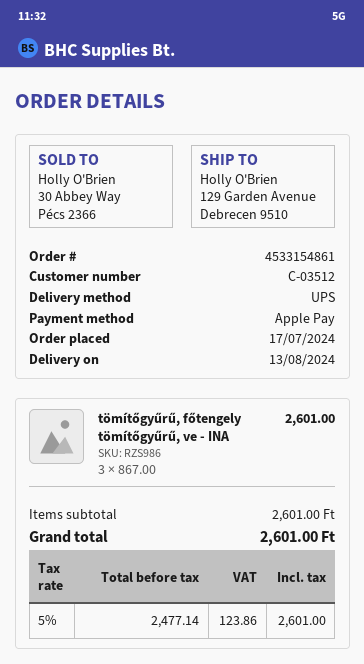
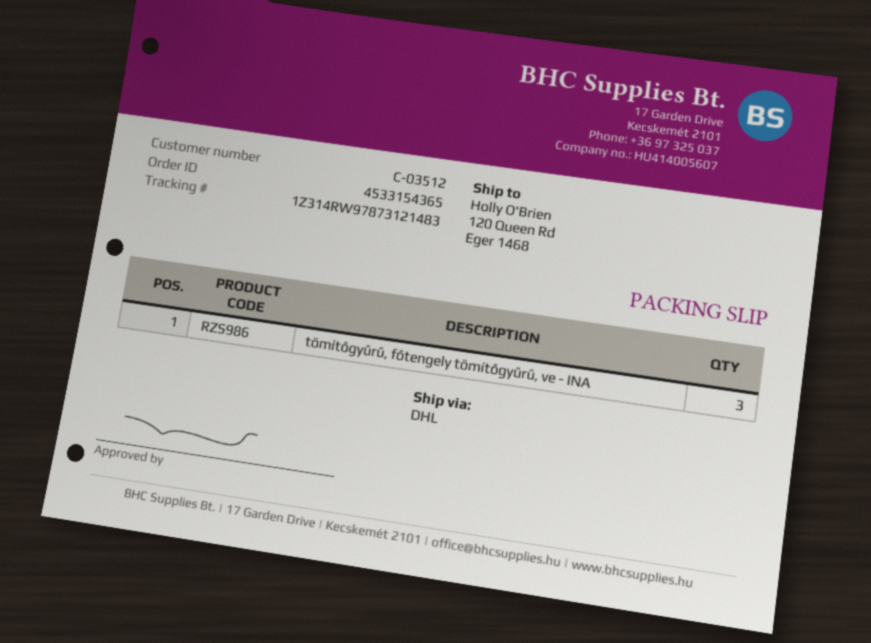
order number: 4533154861 -> 4533154365
shipping method: UPS -> DHL
ship to: 129 Garden Avenue, Debrecen 9510 -> 120 Queen Rd, Eger 1468

